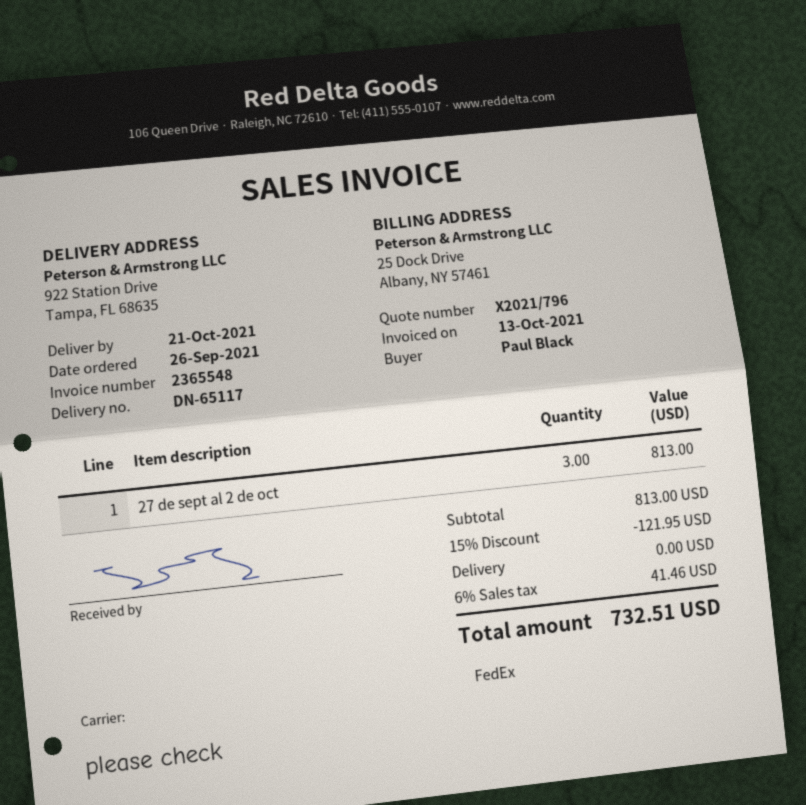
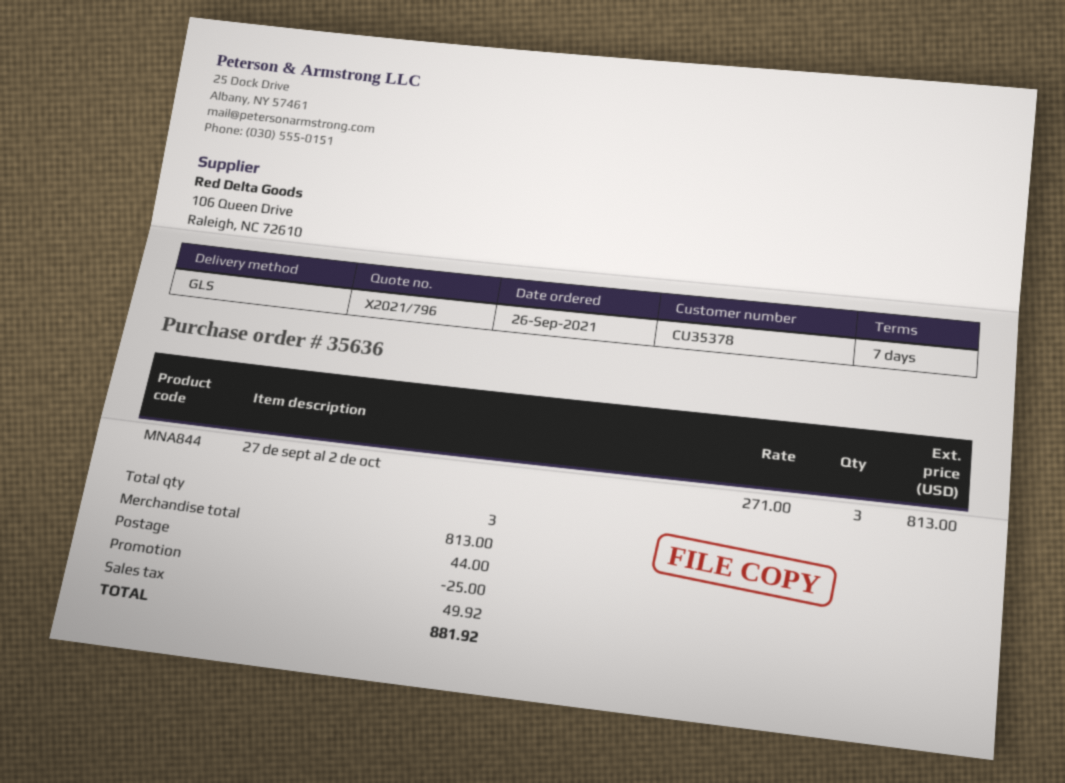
shipping method: FedEx -> GLS
discount: 121.95 -> 25.00
shipping: 0.00 -> 44.00
tax: 41.46 -> 49.92
total: 732.51 -> 881.92

